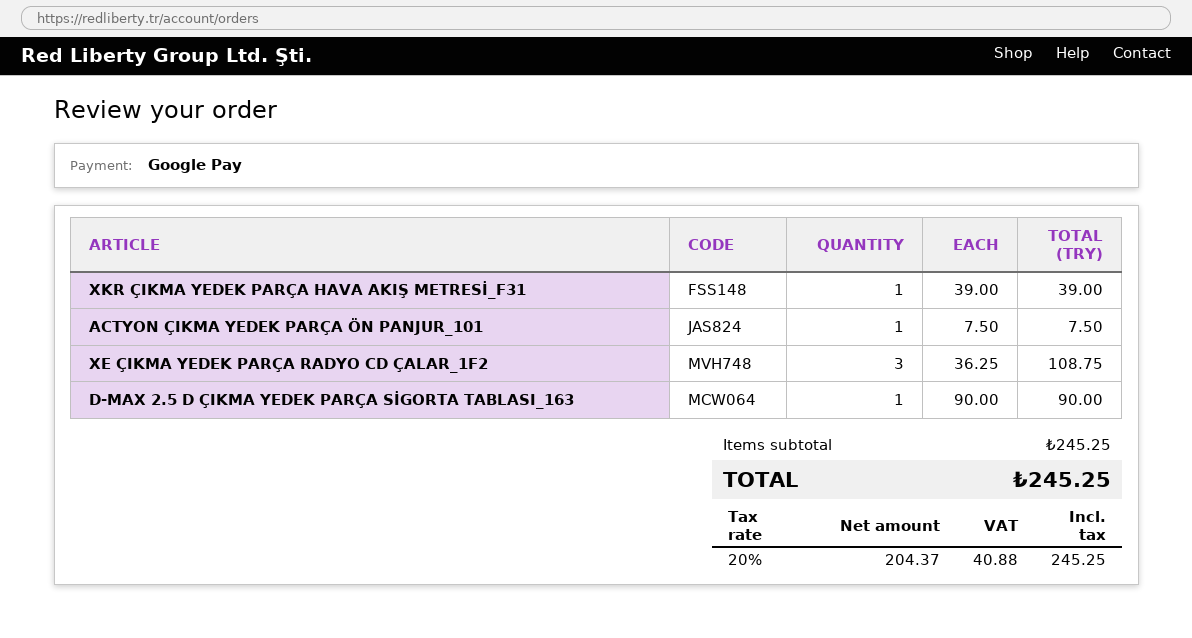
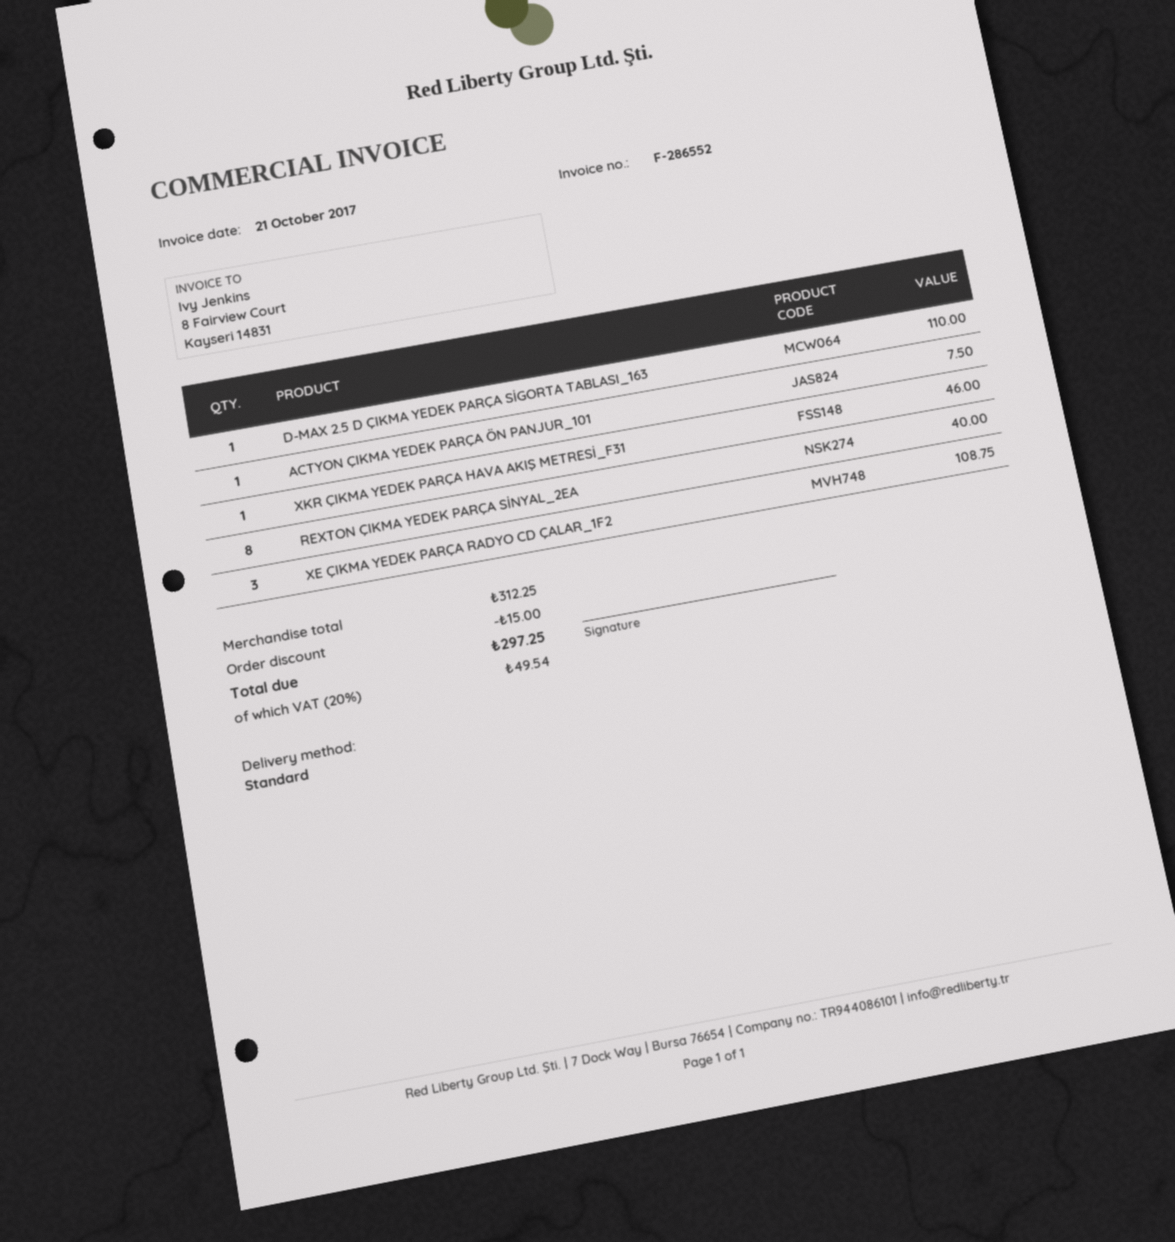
XKR ÇIKMA YEDEK PARÇA HAVA AKIŞ METRESİ_F31: 1 for 39.00 -> 1 for 46.00
D-MAX 2.5 D ÇIKMA YEDEK PARÇA SİGORTA TABLASI_163: 1 for 90.00 -> 1 for 110.00
REXTON ÇIKMA YEDEK PARÇA SİNYAL_2EA: none -> 8 for 40.00
subtotal: 245.25 -> 312.25
discount: none -> 15.00
tax: 20% = 40.88 -> 20% = 49.54
total: 245.25 -> 297.25

